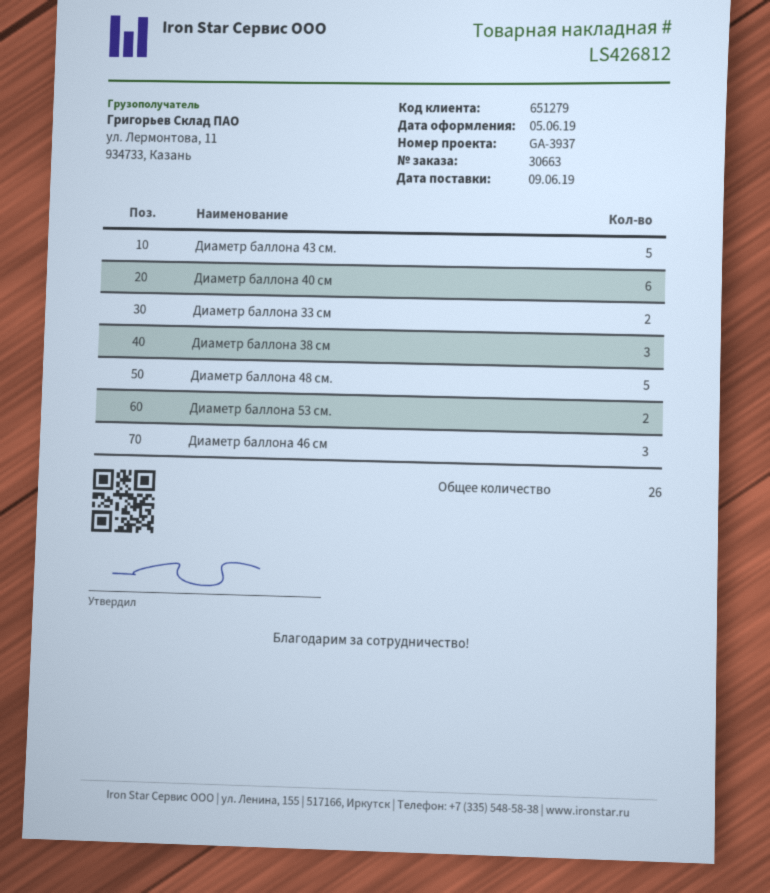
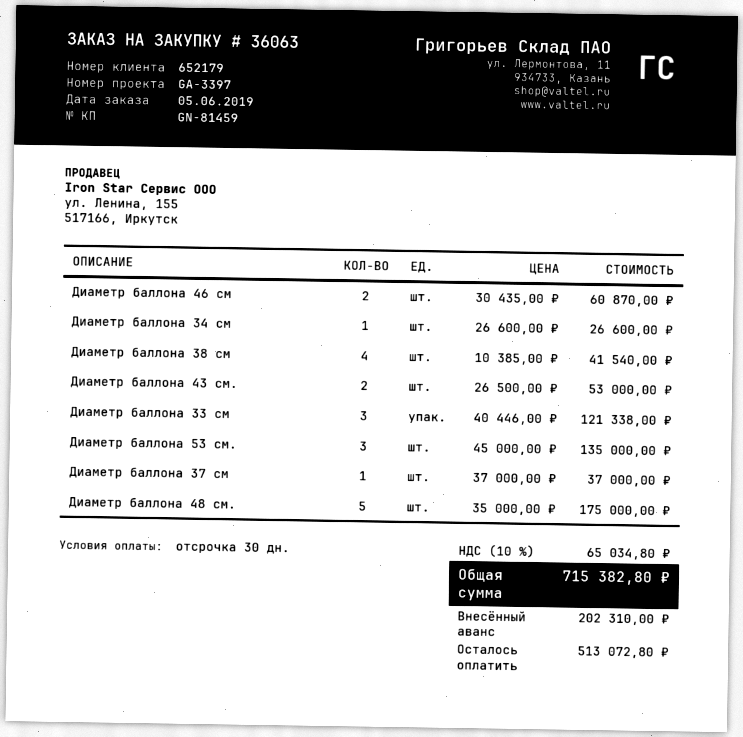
order number: 30663 -> 36063
customer number: 651279 -> 652179
reference: GA-3937 -> GA-3397
Диаметр баллона 43 см.: 5 -> 2
Диаметр баллона 40 см: 6 -> none
Диаметр баллона 33 см: 2 -> 3
Диаметр баллона 38 см: 3 -> 4
Диаметр баллона 53 см.: 2 -> 3
Диаметр баллона 46 см: 3 -> 2
Диаметр баллона 34 см: none -> 1
Диаметр баллона 37 см: none -> 1

